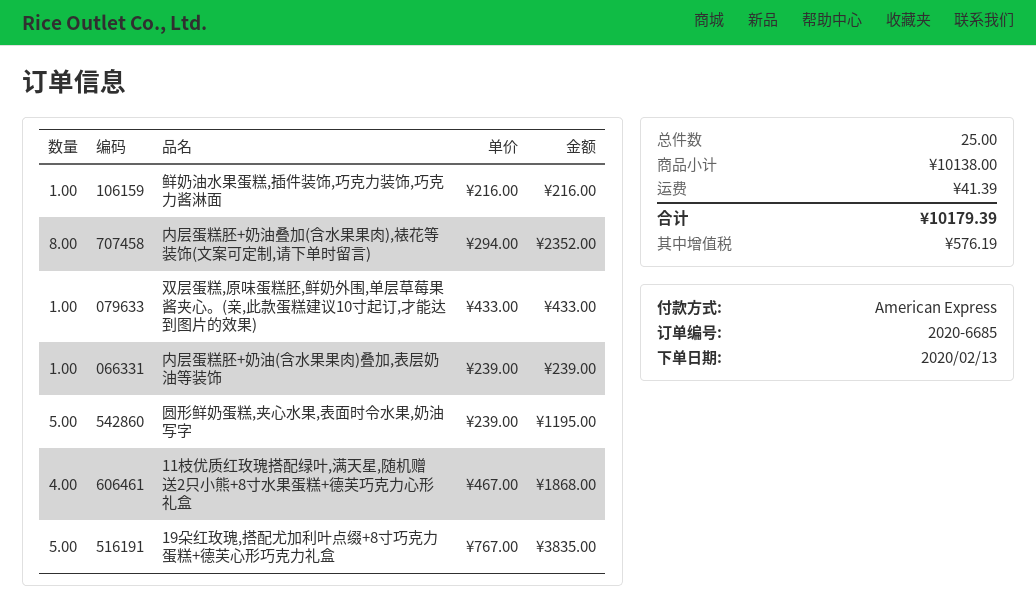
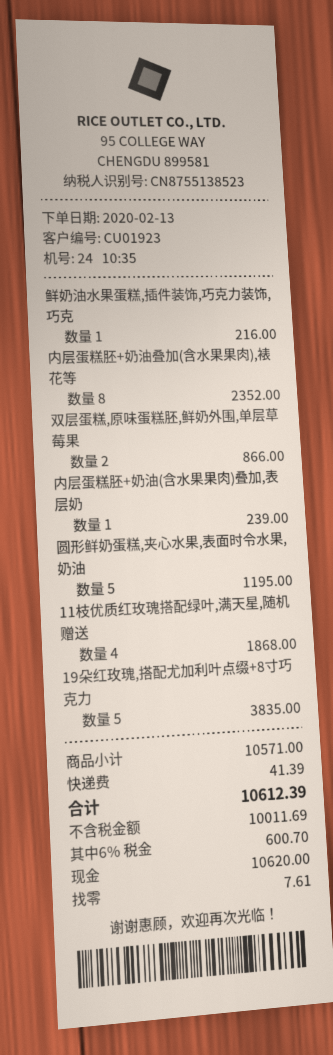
payment method: American Express -> cash
双层蛋糕,原味蛋糕胚,鲜奶外围,单层草莓果酱夹心。(亲,此款蛋糕建议10寸起订,才能达到图片的效果): 1 for 433.00 -> 2 for 866.00
subtotal: 10138.00 -> 10571.00
tax: 576.19 -> 600.70
total: 10179.39 -> 10612.39

